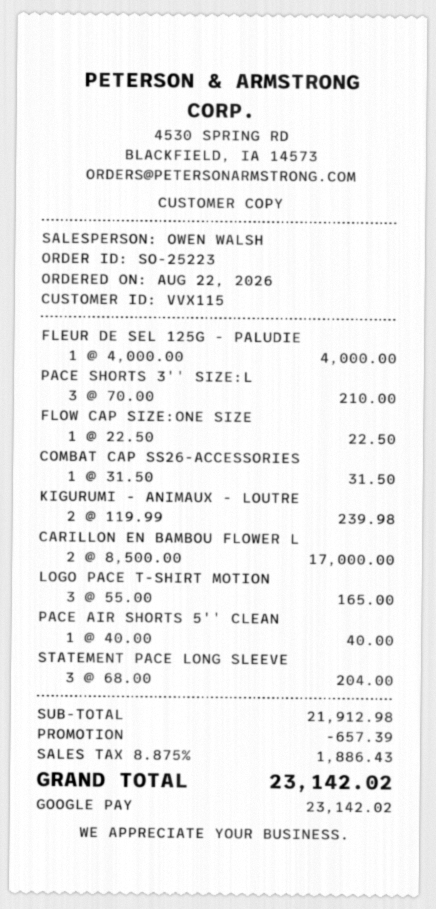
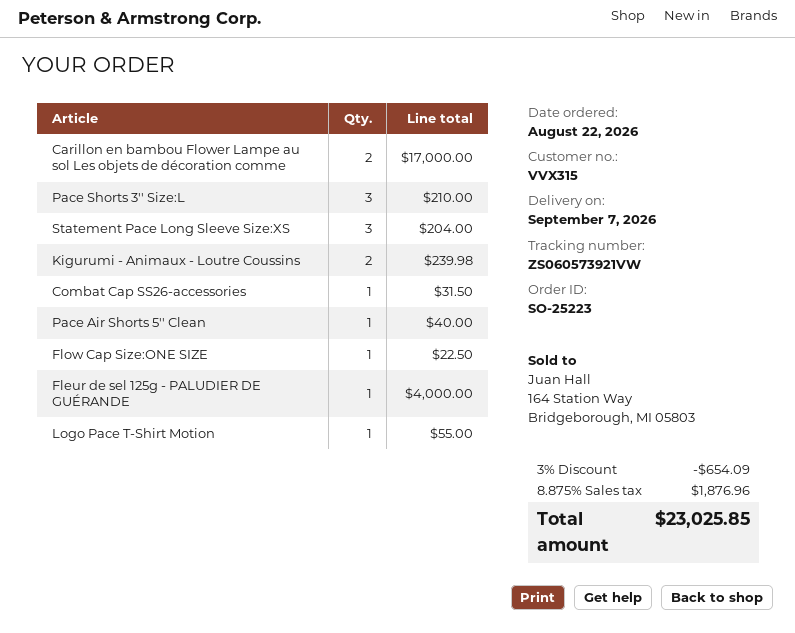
customer number: VVX115 -> VVX315
LOGO PACE T-SHIRT MOTION: 3 for 165.00 -> 1 for 55.00
discount: 657.39 -> 654.09
tax: 8.875% = 1886.43 -> 8.875% = 1876.96
total: 23142.02 -> 23025.85

